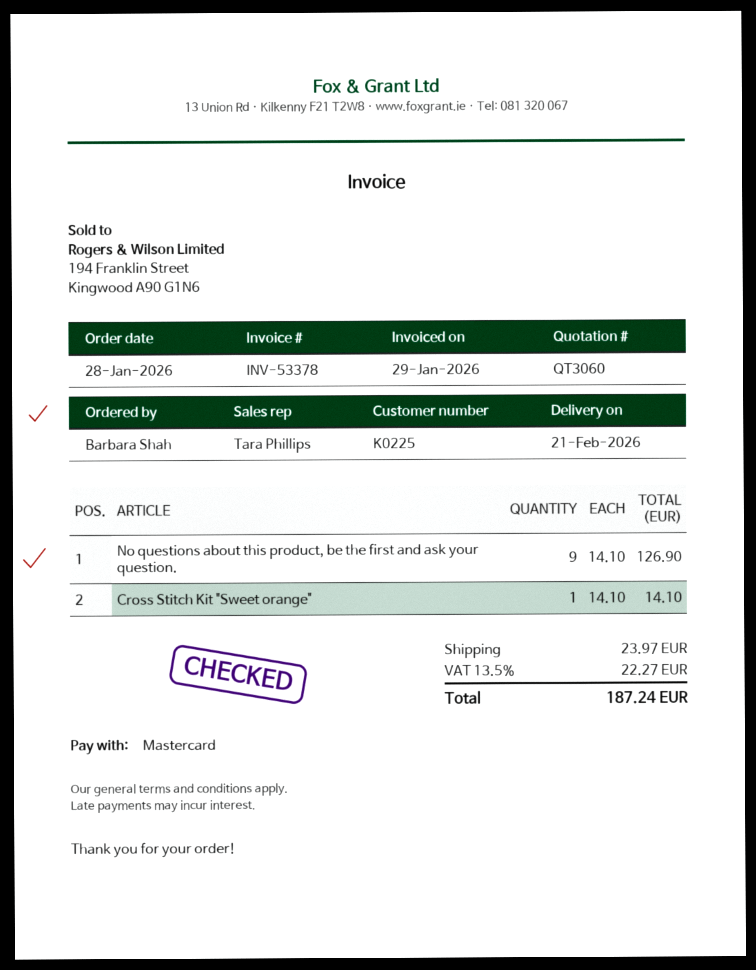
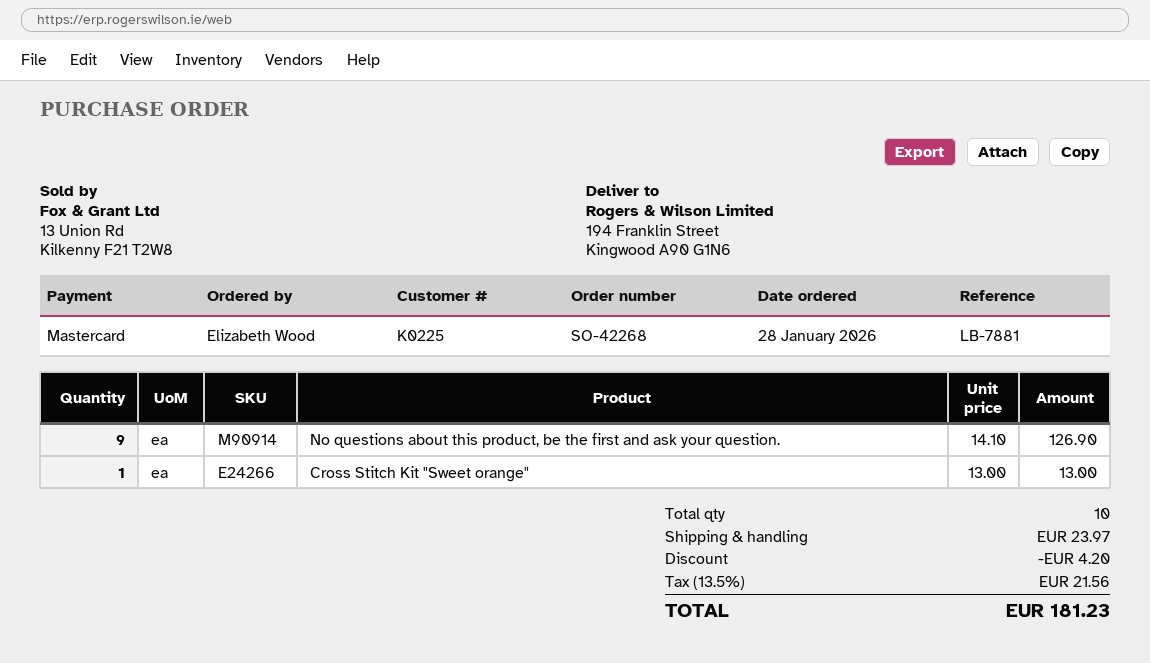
ordered by: Barbara Shah -> Elizabeth Wood
Cross Stitch Kit "Sweet orange": 1 x 14.10 = 14.10 -> 1 x 13.00 = 13.00
discount: none -> 4.20
tax: 13.5% = 22.27 -> 13.5% = 21.56
total: 187.24 -> 181.23

